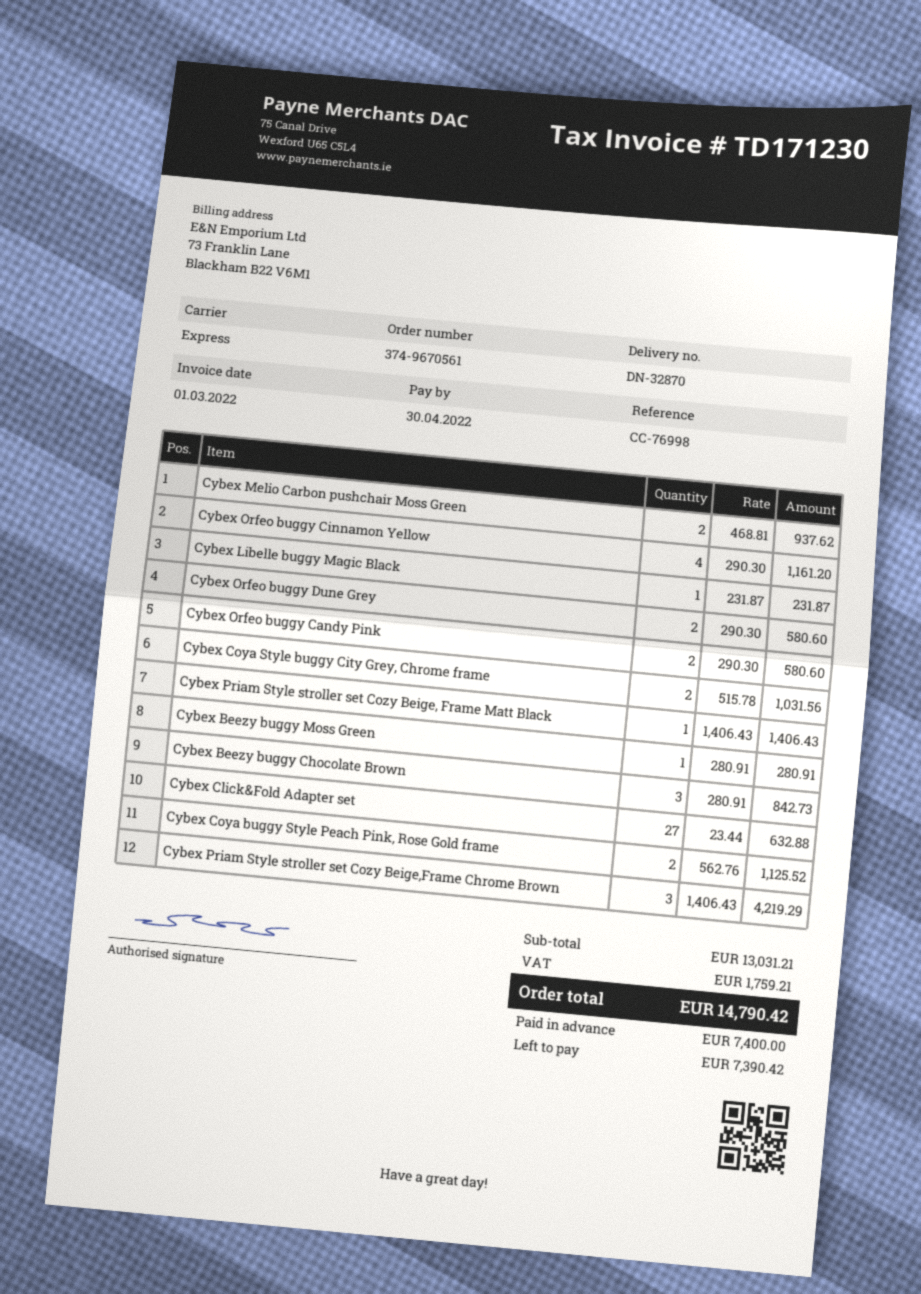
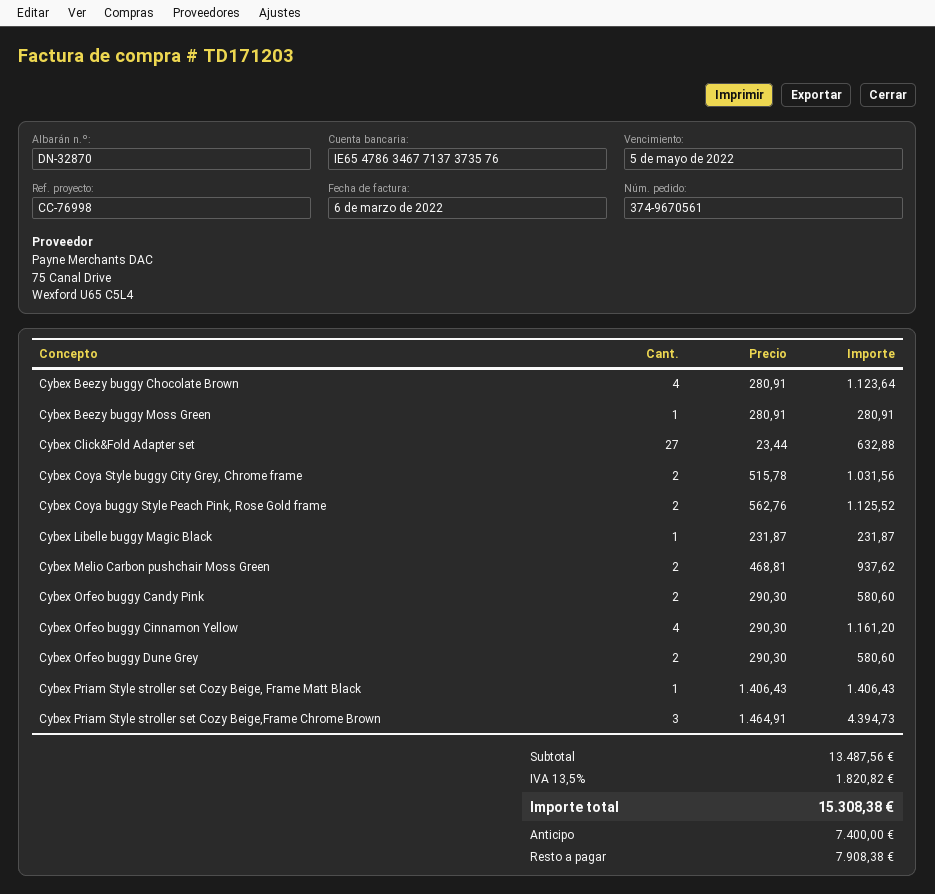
invoice number: TD171230 -> TD171203
invoice date: 2022-03-01 -> 2022-03-06
due date: 2022-04-30 -> 2022-05-05
Cybex Beezy buggy Chocolate Brown: 3 x 280.91 = 842.73 -> 4 x 280.91 = 1123.64
Cybex Priam Style stroller set Cozy Beige,Frame Chrome Brown: 3 x 1406.43 = 4219.29 -> 3 x 1464.91 = 4394.73
subtotal: 13031.21 -> 13487.56
tax: 1759.21 -> 1820.82
total: 14790.42 -> 15308.38
balance: 7390.42 -> 7908.38

